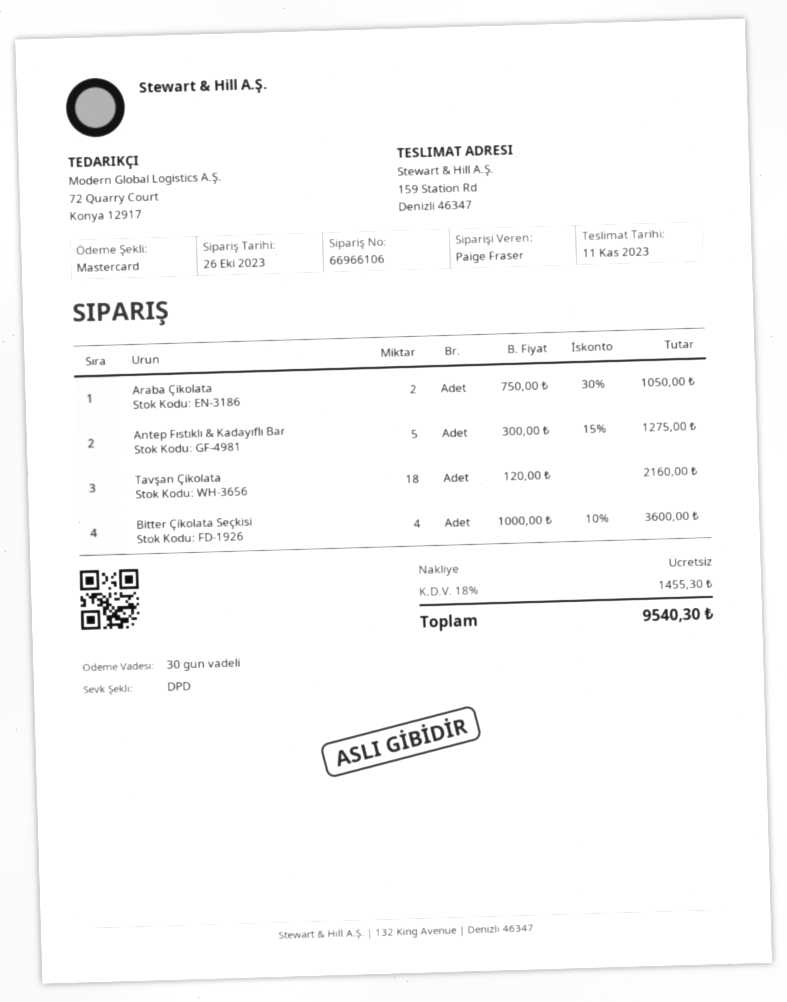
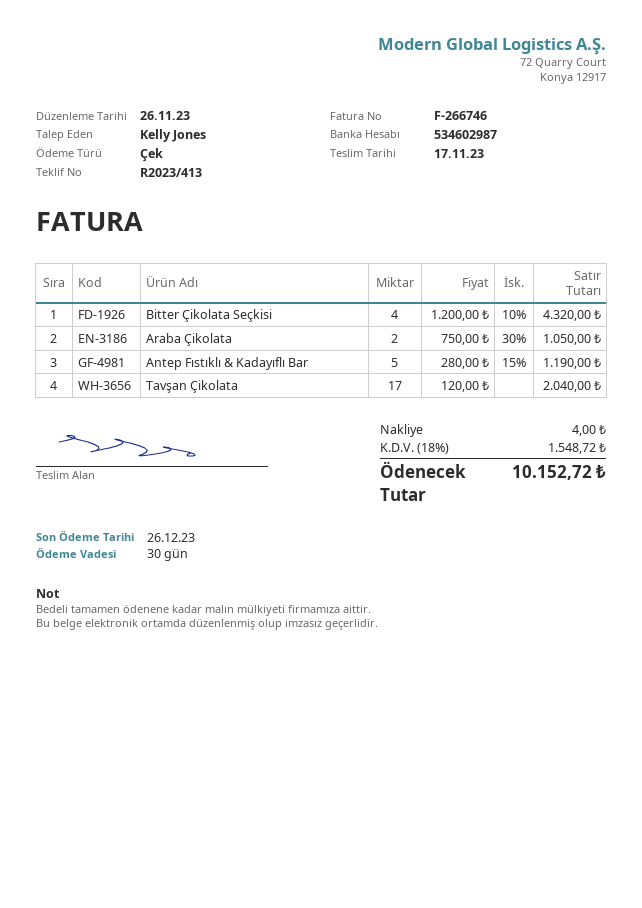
delivery date: 2023-11-11 -> 2023-11-17
ordered by: Paige Fraser -> Kelly Jones
payment method: Mastercard -> cheque
Antep Fıstıklı & Kadayıflı Bar: 5 x 300.00 - 15% = 1275.00 -> 5 x 280.00 - 15% = 1190.00
Tavşan Çikolata: 18 x 120.00 = 2160.00 -> 17 x 120.00 = 2040.00
Bitter Çikolata Seçkisi: 4 x 1000.00 - 10% = 3600.00 -> 4 x 1200.00 - 10% = 4320.00
shipping: 0.00 -> 4.00
tax: 18% = 1455.30 -> 18% = 1548.72
total: 9540.30 -> 10152.72

